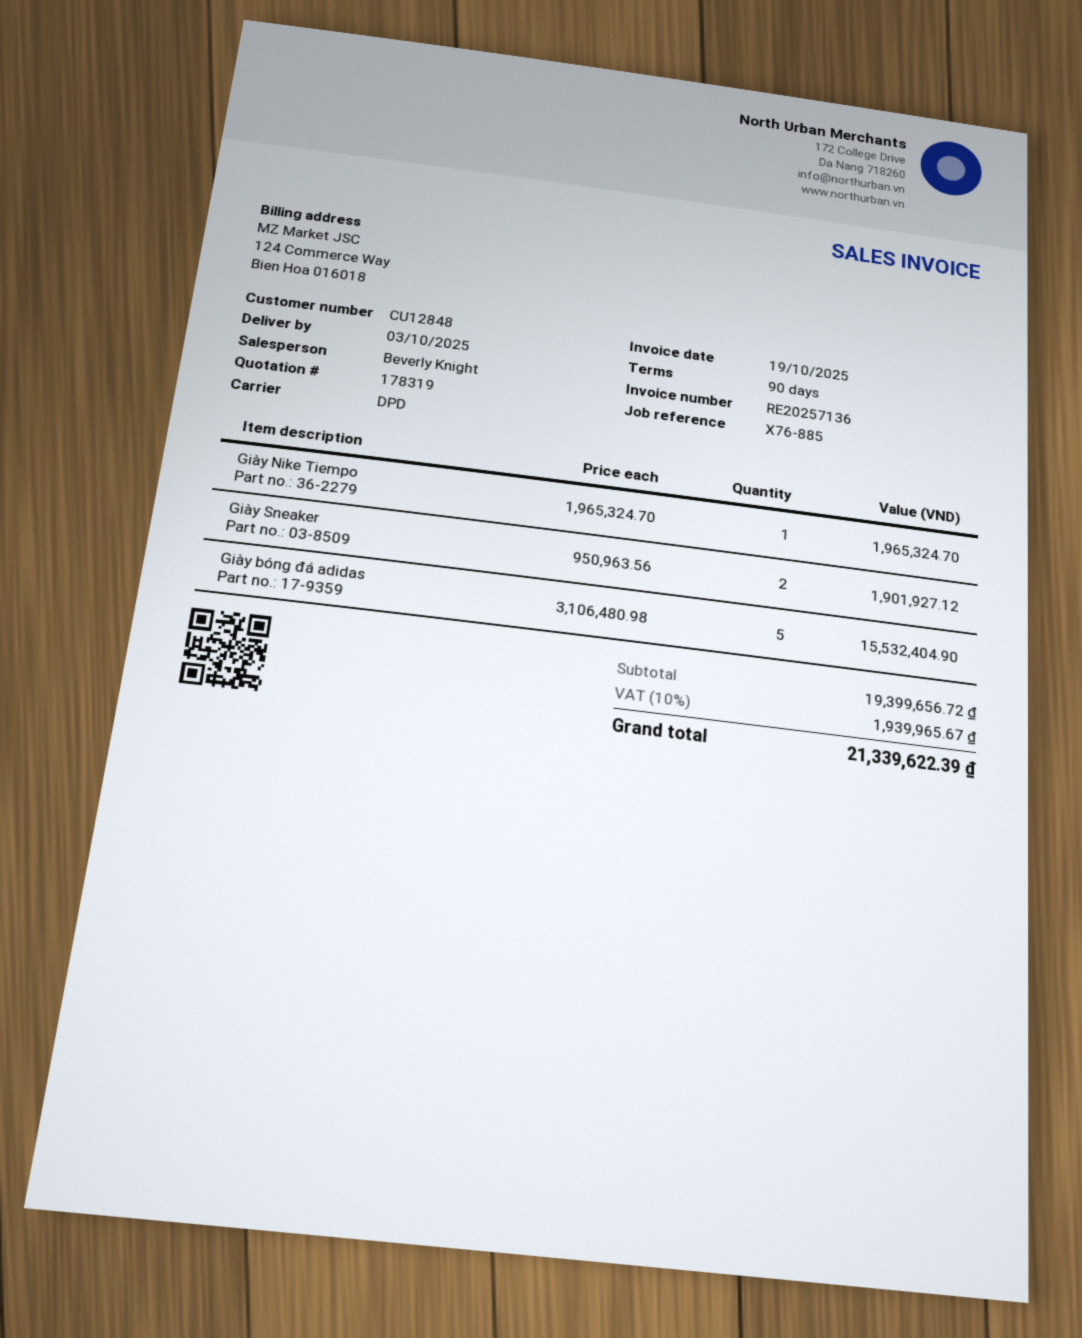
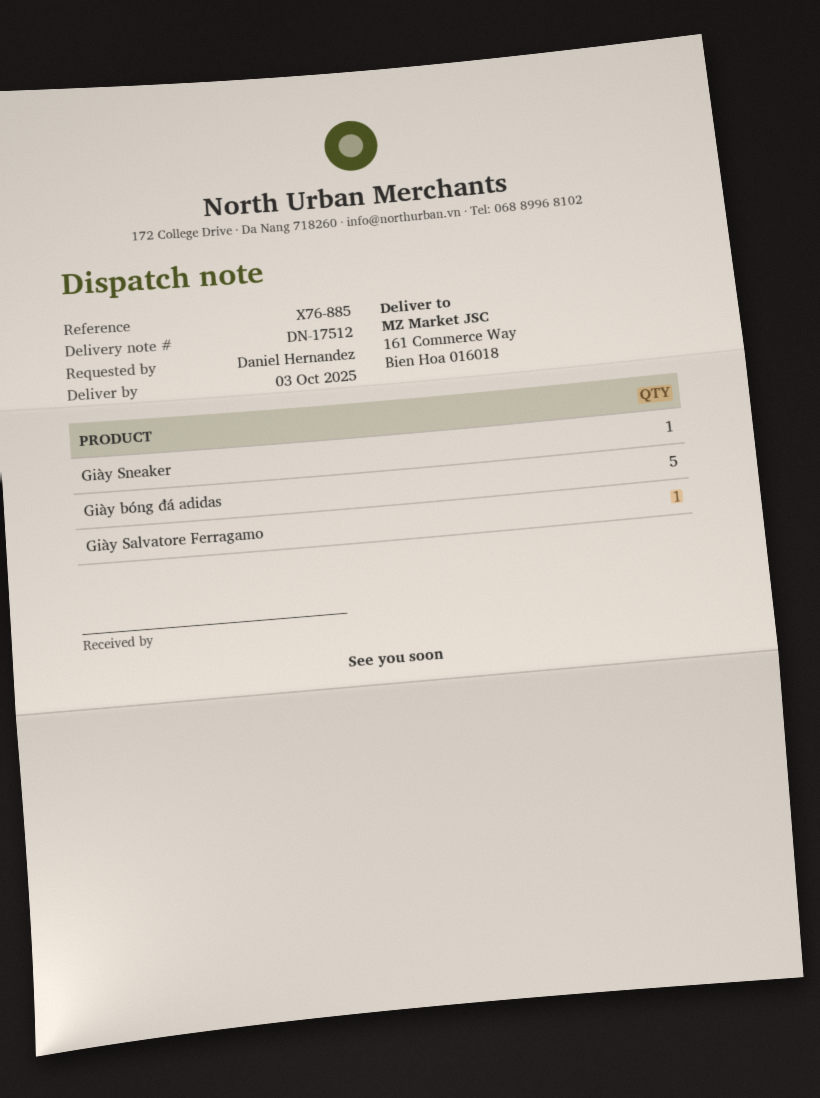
Giày Nike Tiempo: 1 -> none
Giày Sneaker: 2 -> 1
Giày Salvatore Ferragamo: none -> 1

